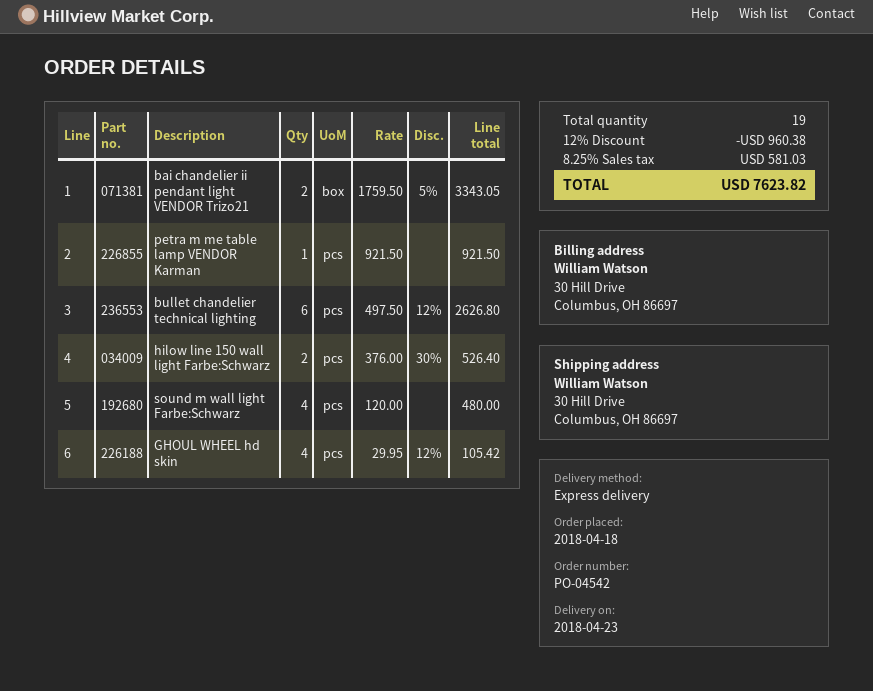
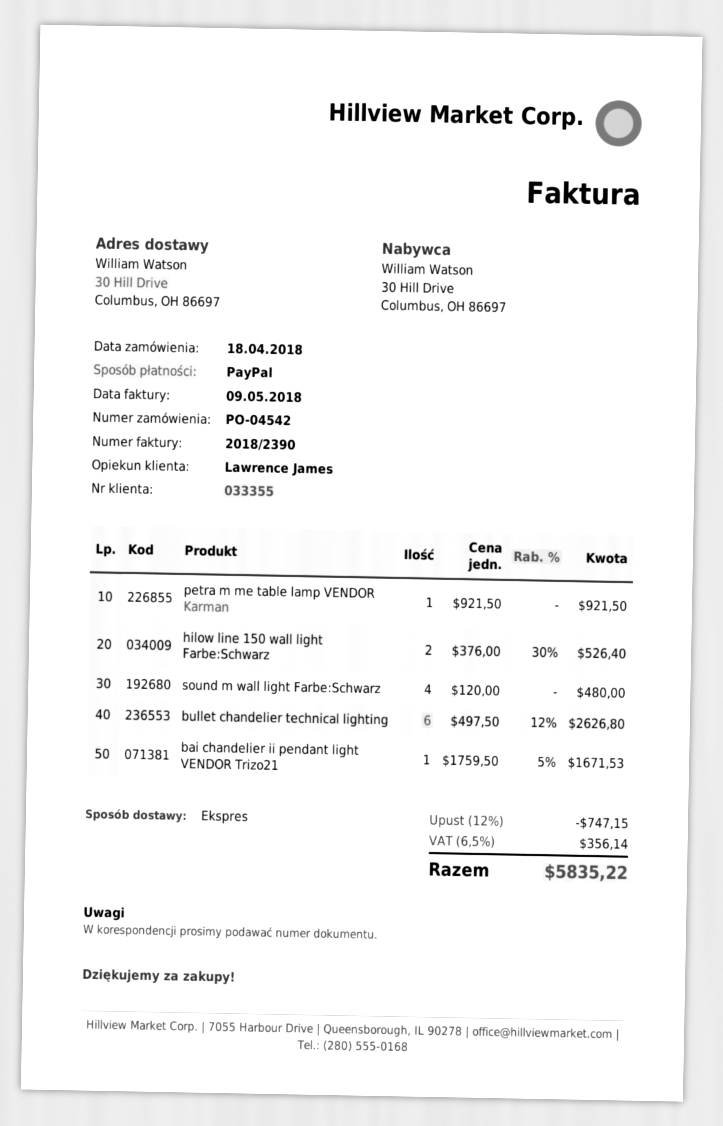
bai chandelier ii pendant light VENDOR Trizo21: 2 x 1759.50 - 5% = 3343.05 -> 1 x 1759.50 - 5% = 1671.53
GHOUL WHEEL hd skin: 4 x 29.95 - 12% = 105.42 -> none
discount: 12% = 960.38 -> 12% = 747.15
tax: 8.25% = 581.03 -> 6.5% = 356.14
total: 7623.82 -> 5835.22

